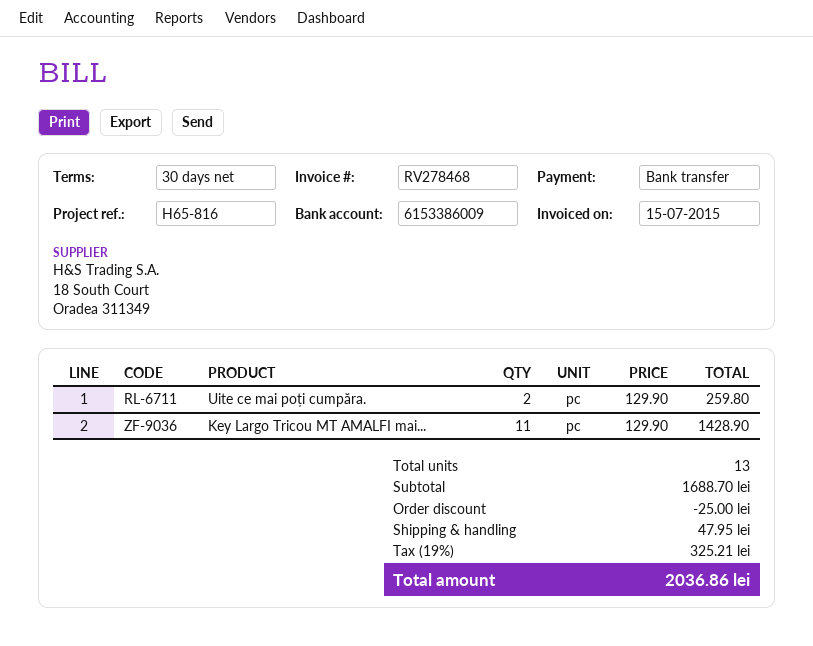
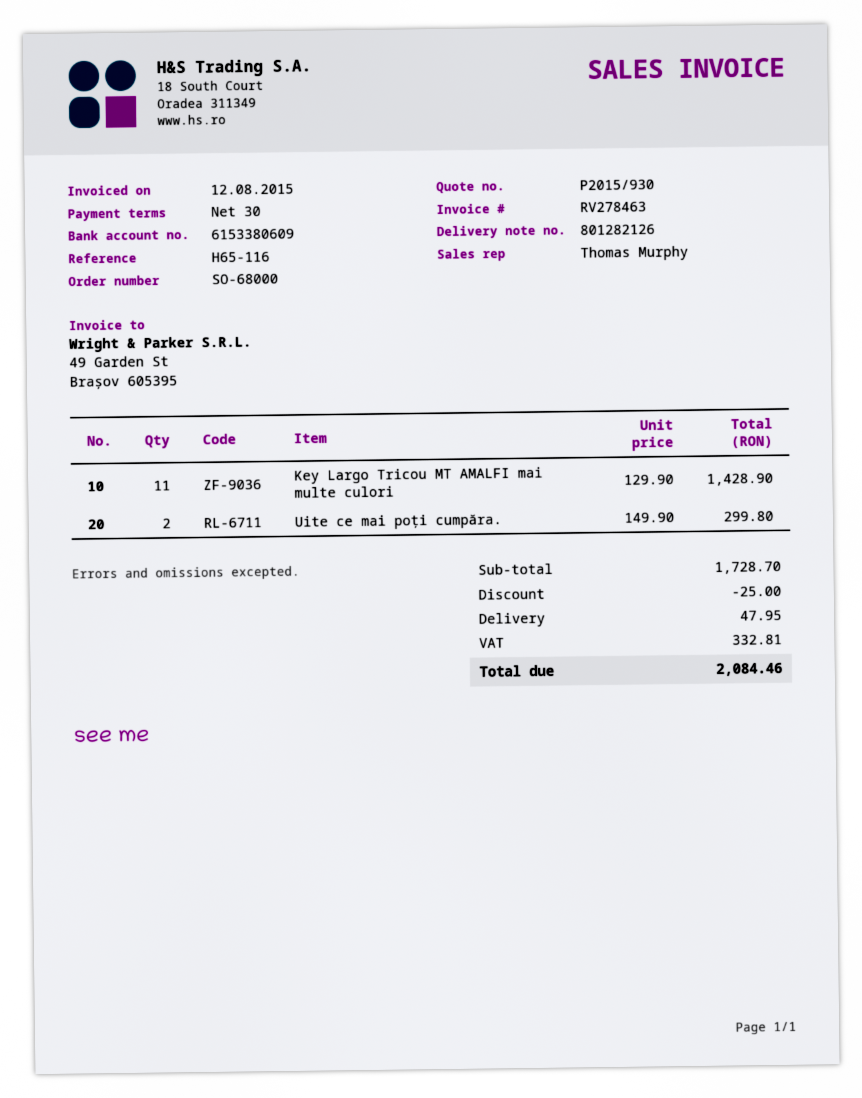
invoice number: RV278468 -> RV278463
invoice date: 2015-07-15 -> 2015-08-12
reference: H65-816 -> H65-116
bank account: 6153386009 -> 6153380609
Uite ce mai poți cumpăra.: 2 x 129.90 = 259.80 -> 2 x 149.90 = 299.80
subtotal: 1688.70 -> 1728.70
tax: 325.21 -> 332.81
total: 2036.86 -> 2084.46

